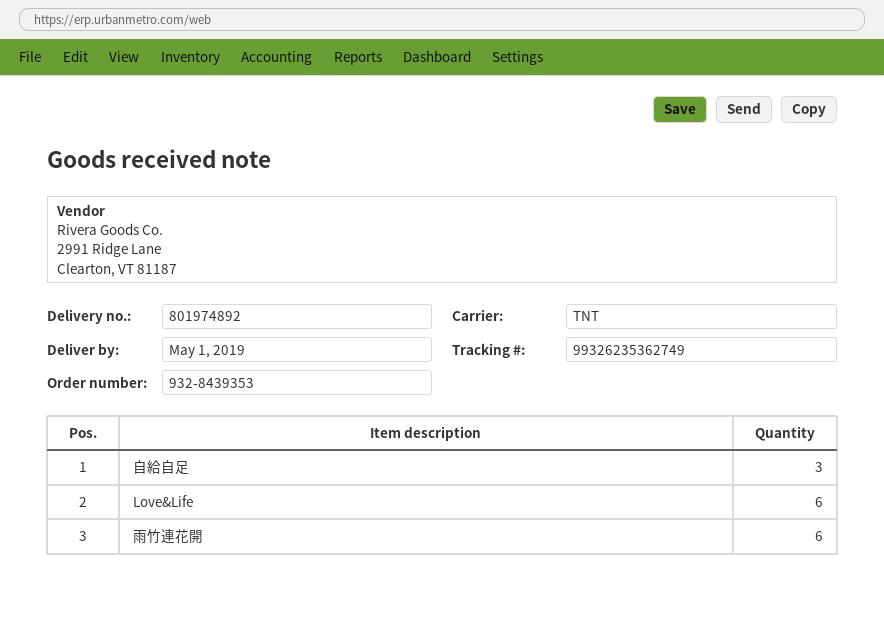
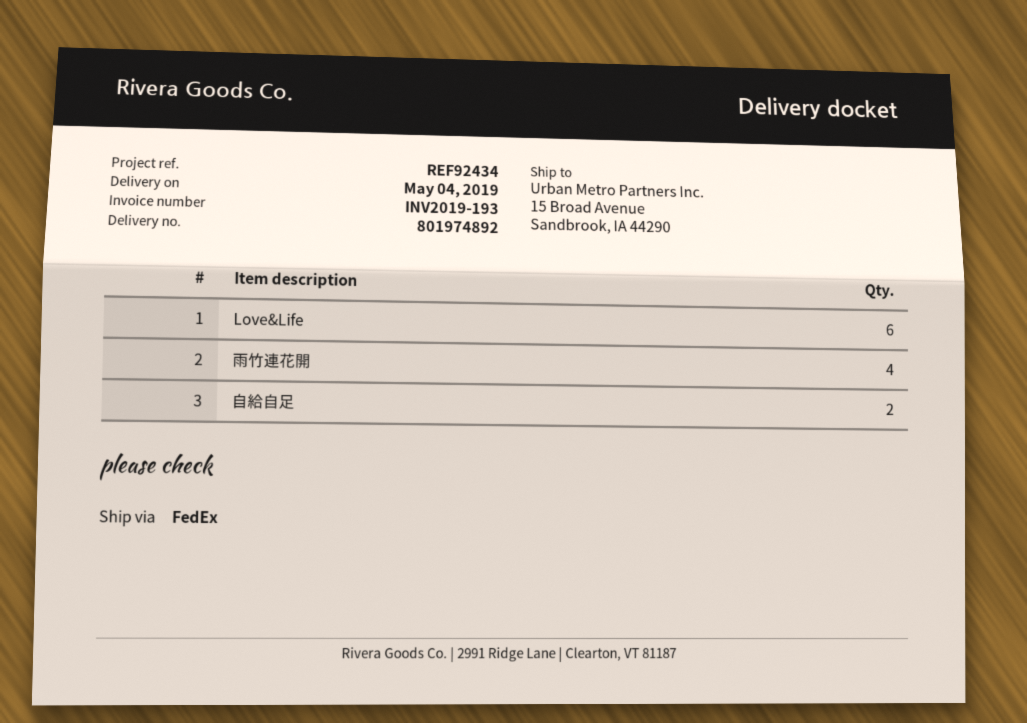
delivery date: 2019-05-01 -> 2019-05-04
shipping method: TNT -> FedEx
自給自足: 3 -> 2
雨竹連花開: 6 -> 4

